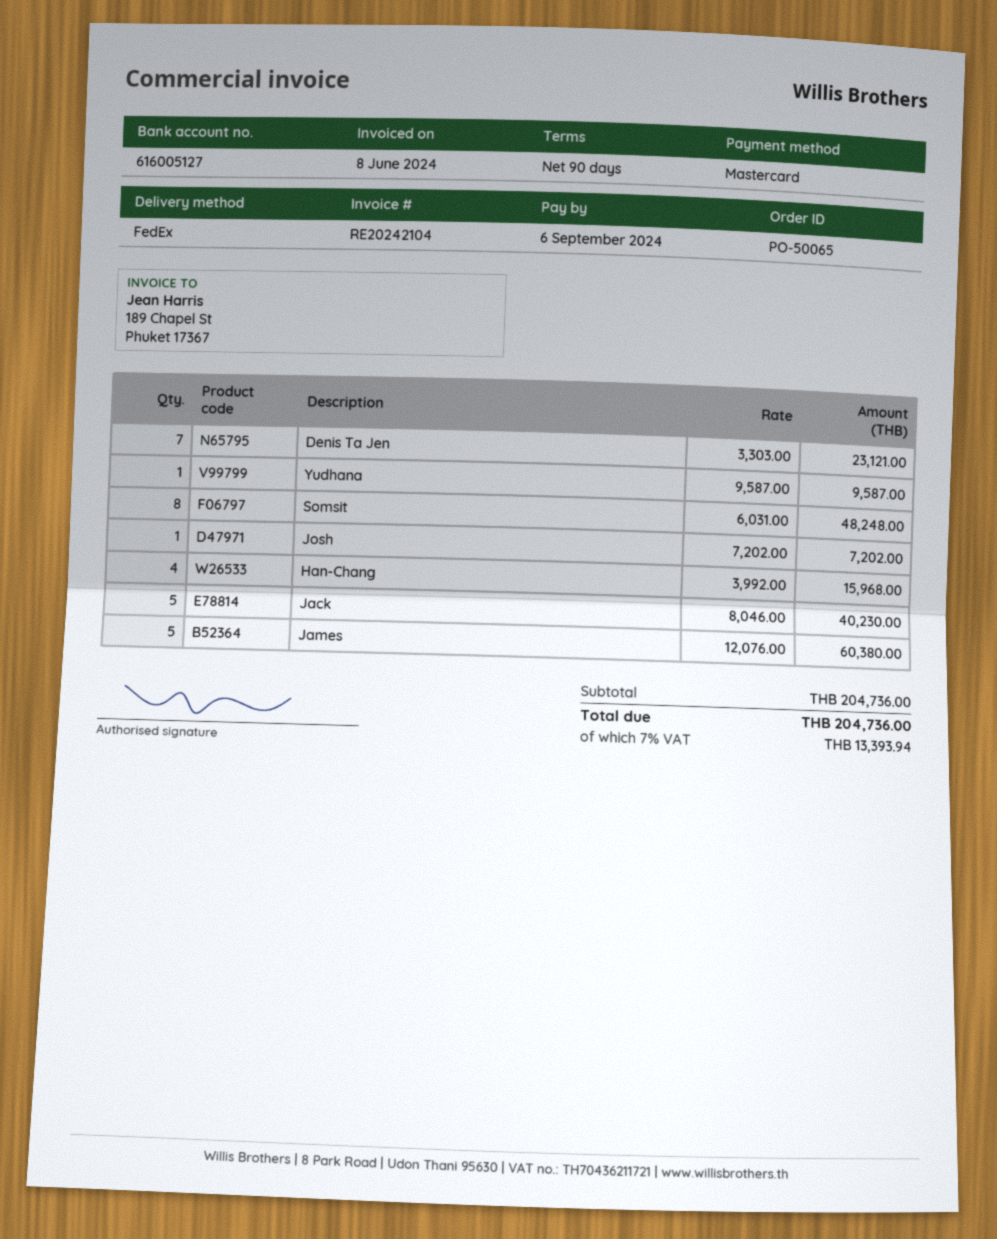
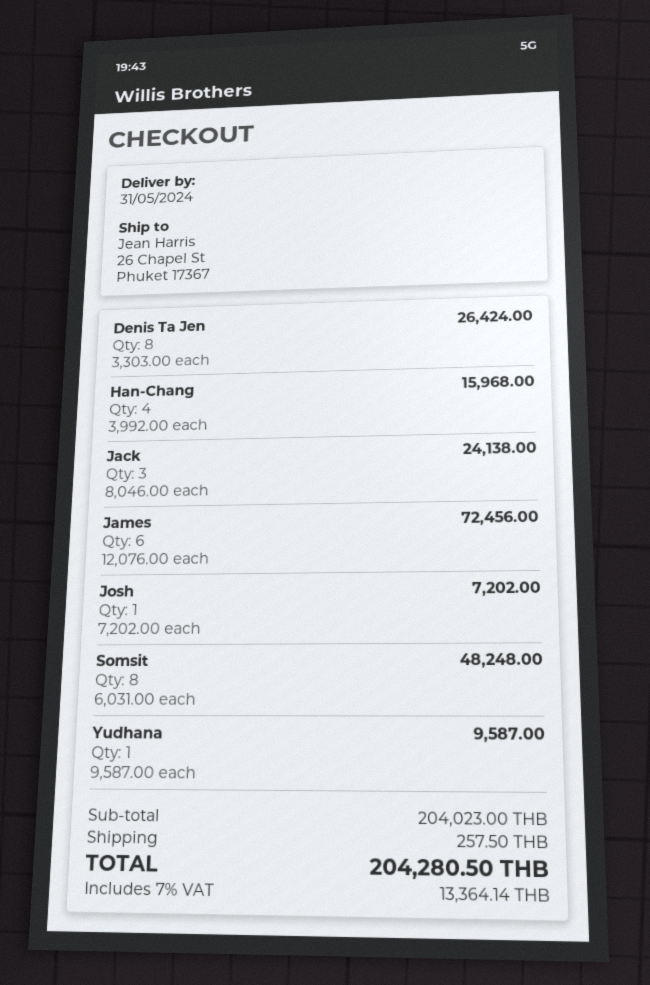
Denis Ta Jen: 7 x 3303.00 = 23121.00 -> 8 x 3303.00 = 26424.00
Jack: 5 x 8046.00 = 40230.00 -> 3 x 8046.00 = 24138.00
James: 5 x 12076.00 = 60380.00 -> 6 x 12076.00 = 72456.00
subtotal: 204736.00 -> 204023.00
shipping: none -> 257.50
tax: 7% = 13393.94 -> 7% = 13364.14
total: 204736.00 -> 204280.50

